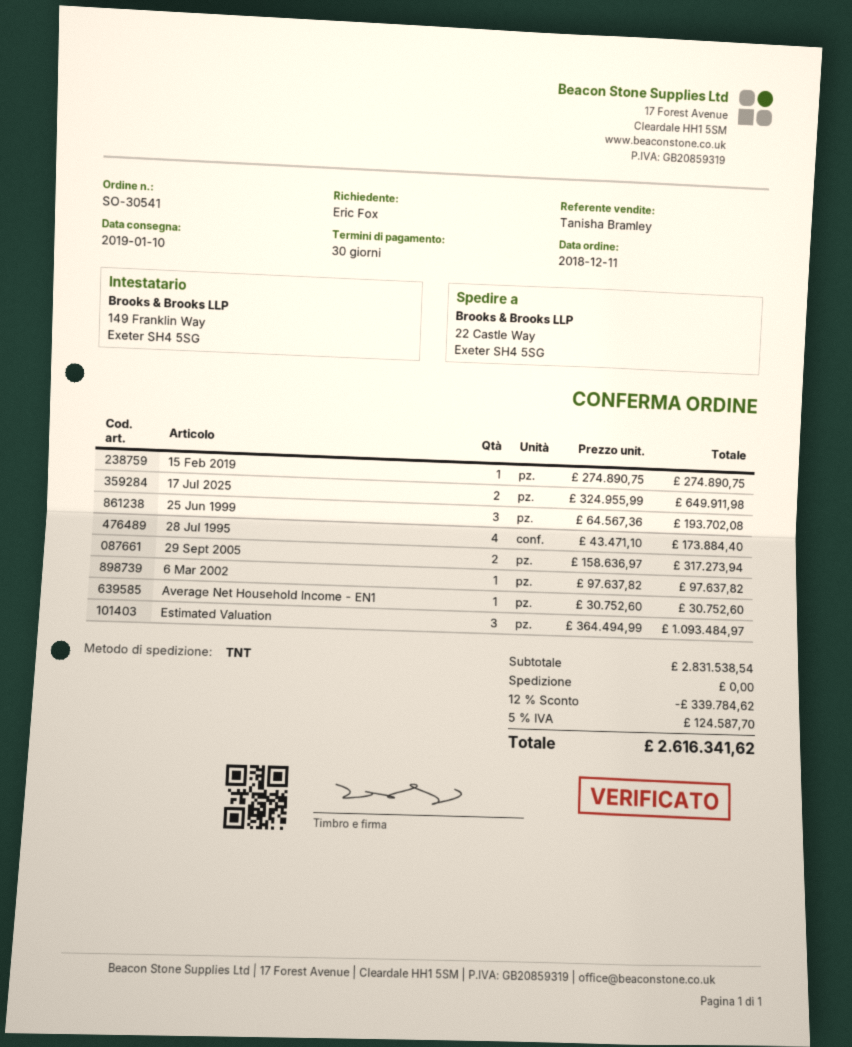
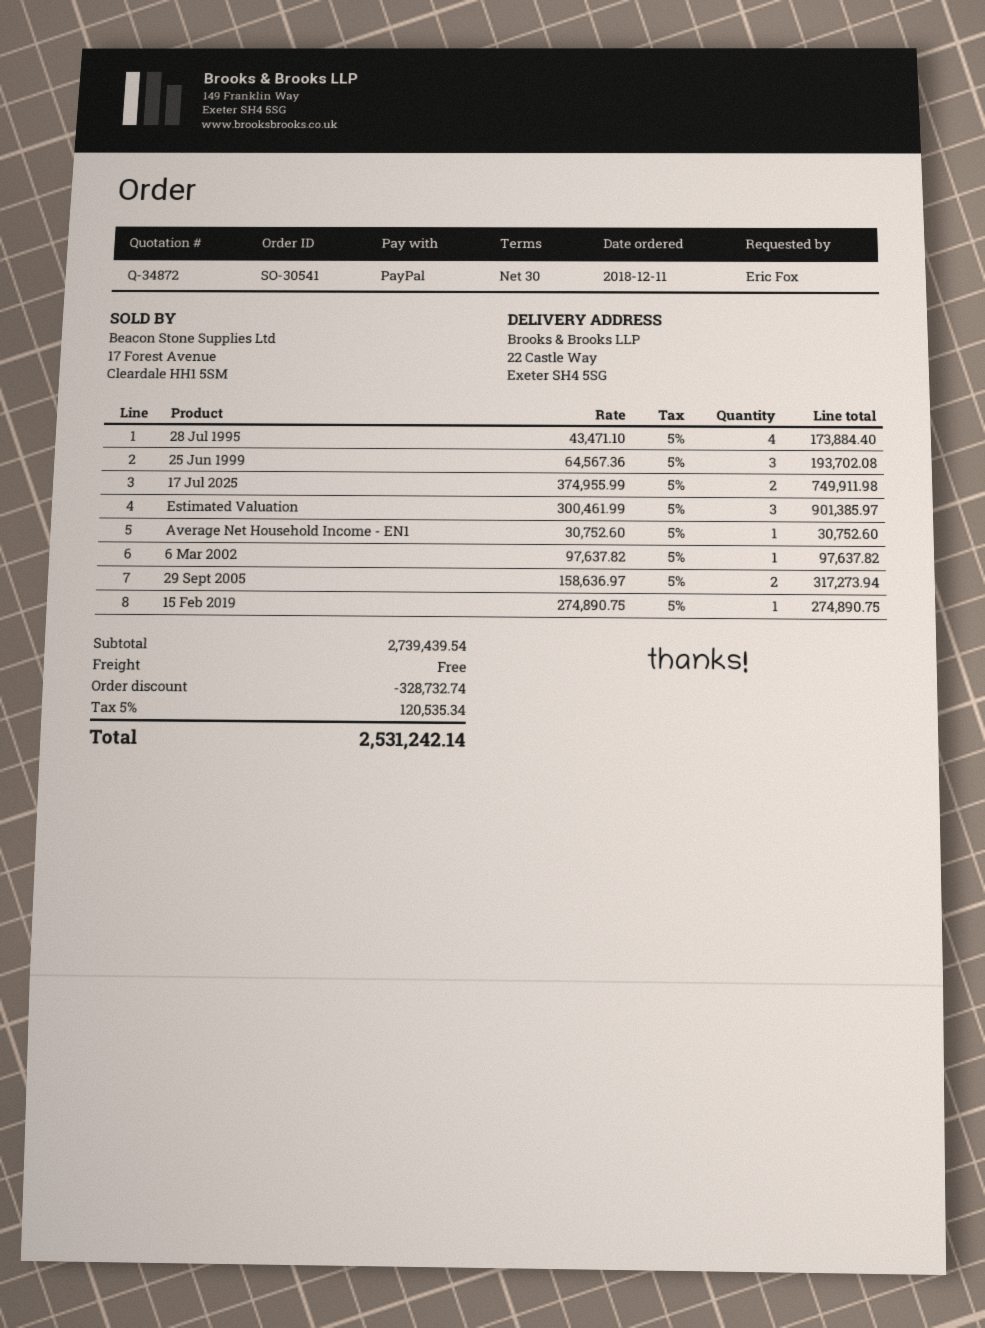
17 Jul 2025: 2 x 324955.99 = 649911.98 -> 2 x 374955.99 = 749911.98
Estimated Valuation: 3 x 364494.99 = 1093484.97 -> 3 x 300461.99 = 901385.97
subtotal: 2831538.54 -> 2739439.54
discount: 339784.62 -> 328732.74
tax: 5% = 124587.70 -> 5% = 120535.34
total: 2616341.62 -> 2531242.14

